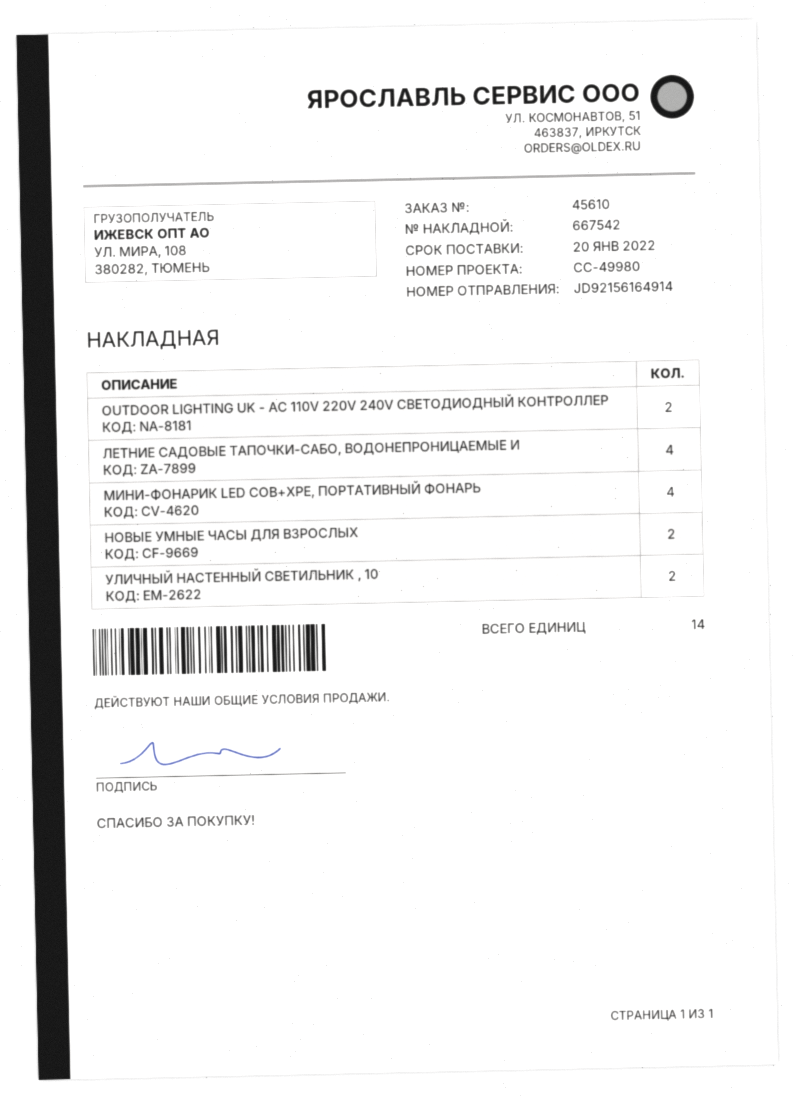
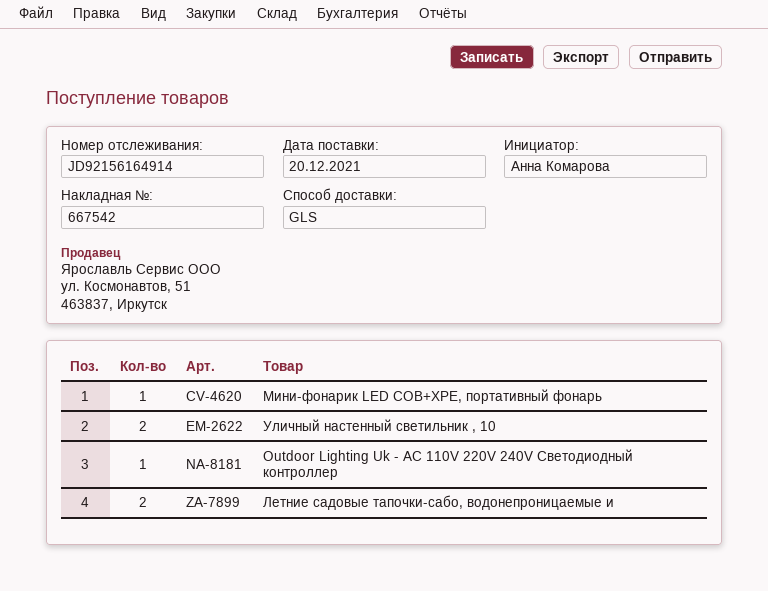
delivery date: 2022-01-20 -> 2021-12-20
OUTDOOR LIGHTING UK - AC 110V 220V 240V СВЕТОДИОДНЫЙ КОНТРОЛЛЕР: 2 -> 1
ЛЕТНИЕ САДОВЫЕ ТАПОЧКИ-САБО, ВОДОНЕПРОНИЦАЕМЫЕ И: 4 -> 2
МИНИ-ФОНАРИК LED COB+XPE, ПОРТАТИВНЫЙ ФОНАРЬ: 4 -> 1
НОВЫЕ УМНЫЕ ЧАСЫ ДЛЯ ВЗРОСЛЫХ: 2 -> none

